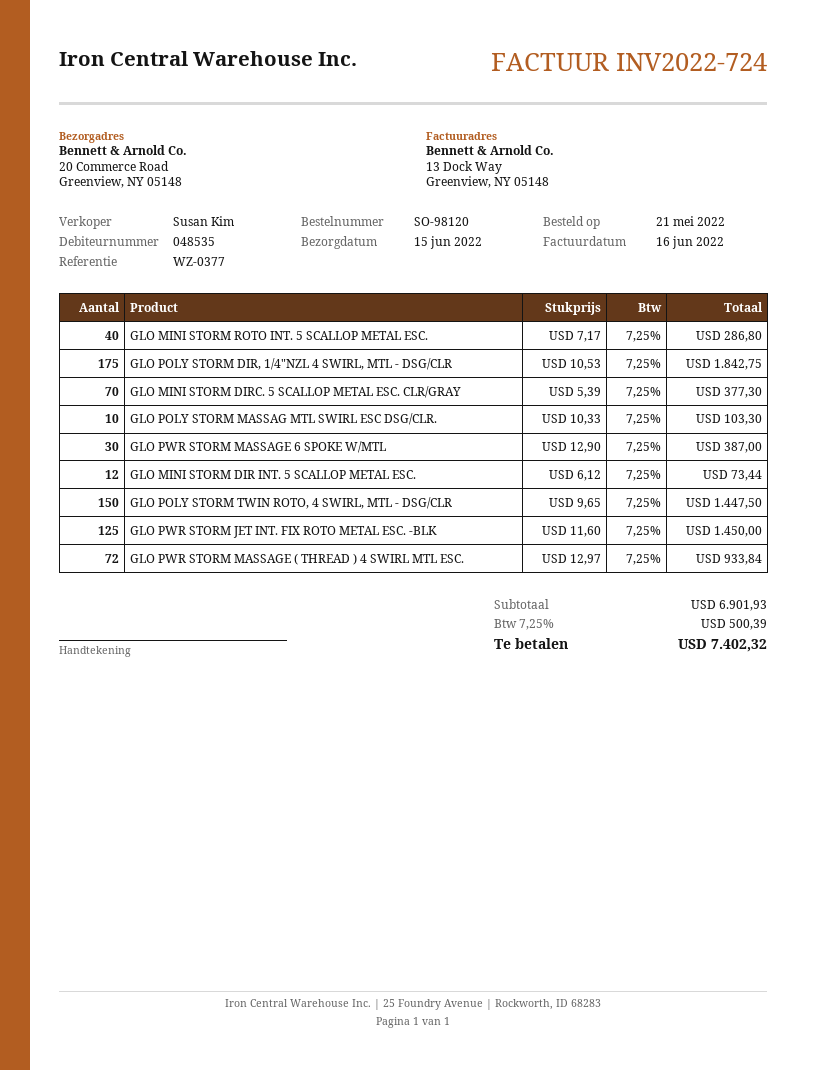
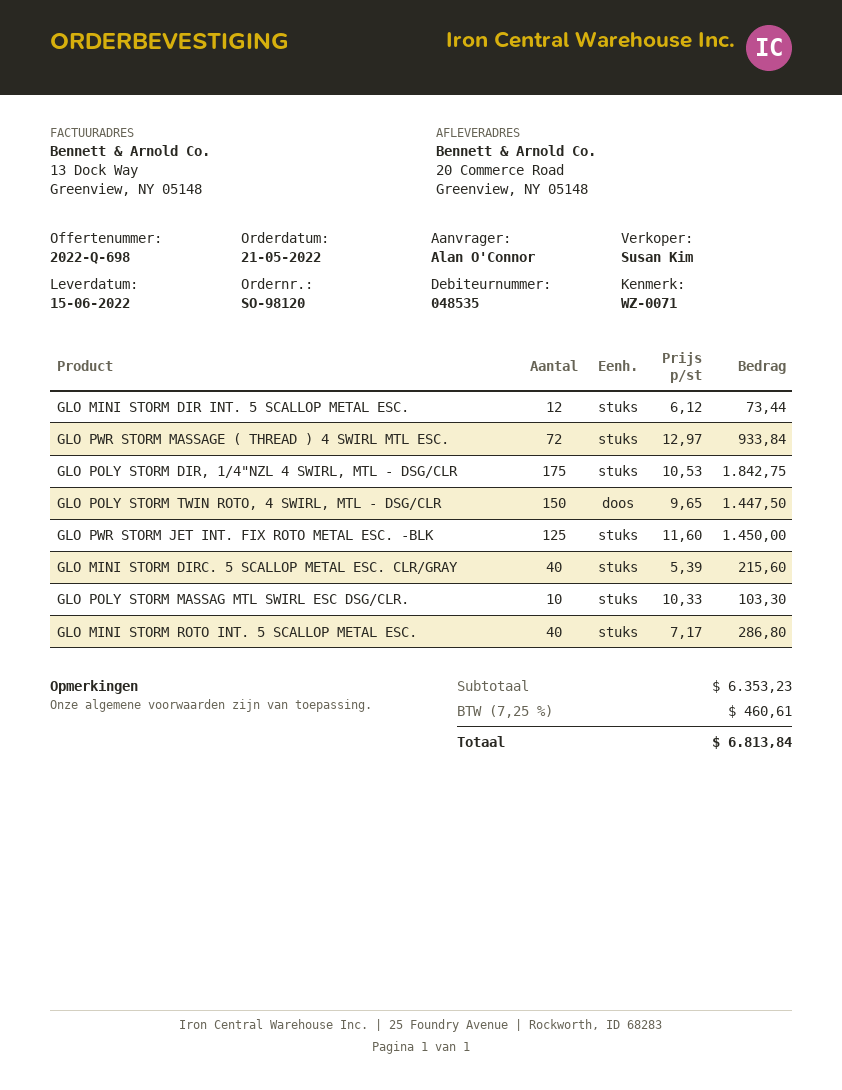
reference: WZ-0377 -> WZ-0071
GLO MINI STORM DIRC. 5 SCALLOP METAL ESC. CLR/GRAY: 70 x 5.39 = 377.30 -> 40 x 5.39 = 215.60
GLO PWR STORM MASSAGE 6 SPOKE W/MTL: 30 x 12.90 = 387.00 -> none
subtotal: 6901.93 -> 6353.23
tax: 7.25% = 500.39 -> 7.25% = 460.61
total: 7402.32 -> 6813.84

